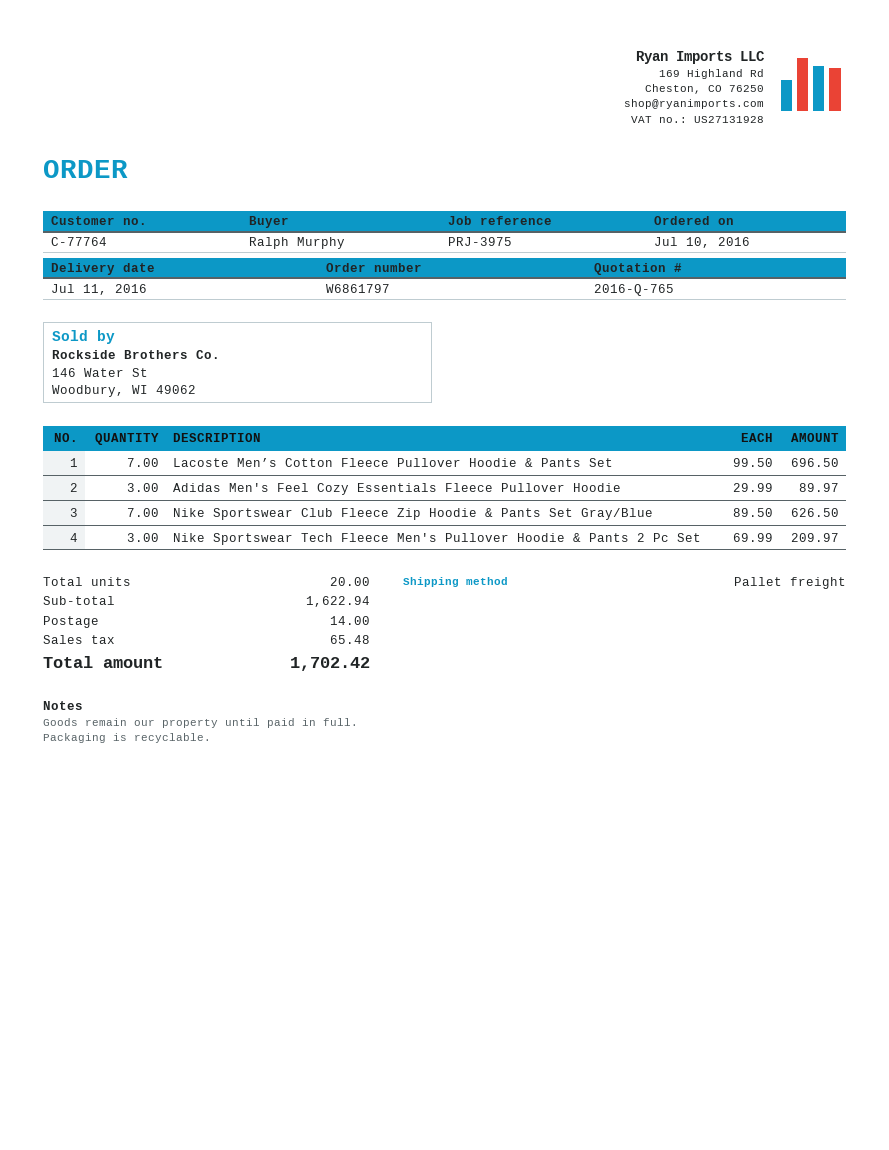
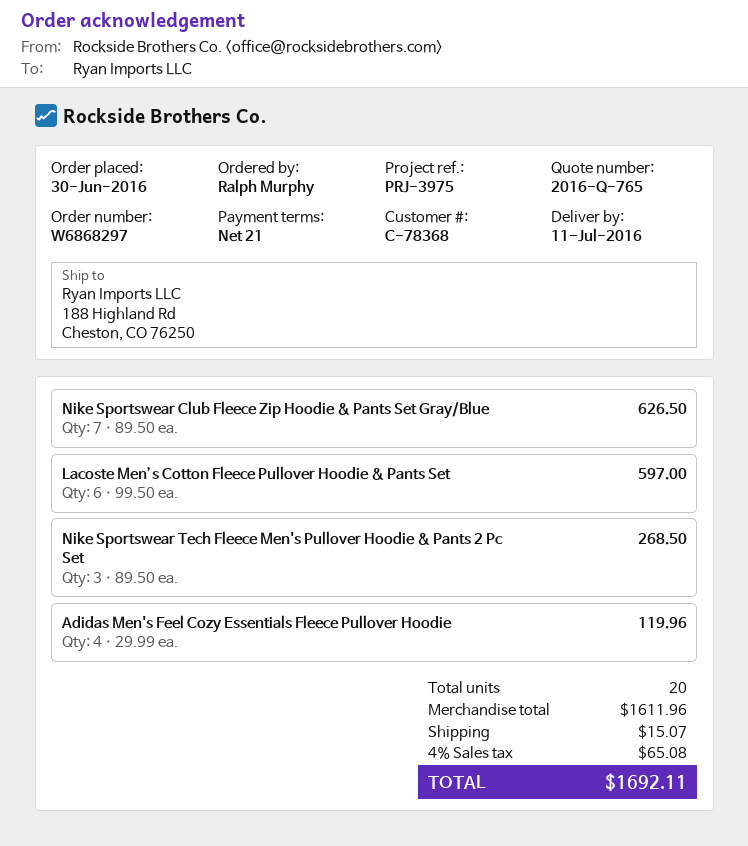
order number: W6861797 -> W6868297
order date: 2016-07-10 -> 2016-06-30
customer number: C-77764 -> C-78368
Lacoste Men’s Cotton Fleece Pullover Hoodie & Pants Set: 7 x 99.50 = 696.50 -> 6 x 99.50 = 597.00
Adidas Men's Feel Cozy Essentials Fleece Pullover Hoodie: 3 x 29.99 = 89.97 -> 4 x 29.99 = 119.96
Nike Sportswear Tech Fleece Men's Pullover Hoodie & Pants 2 Pc Set: 3 x 69.99 = 209.97 -> 3 x 89.50 = 268.50
subtotal: 1622.94 -> 1611.96
shipping: 14.00 -> 15.07
tax: 65.48 -> 65.08
total: 1702.42 -> 1692.11

